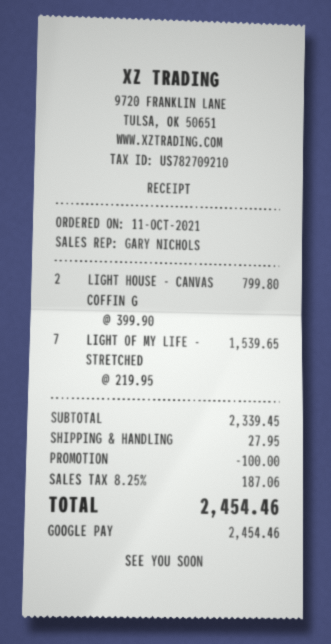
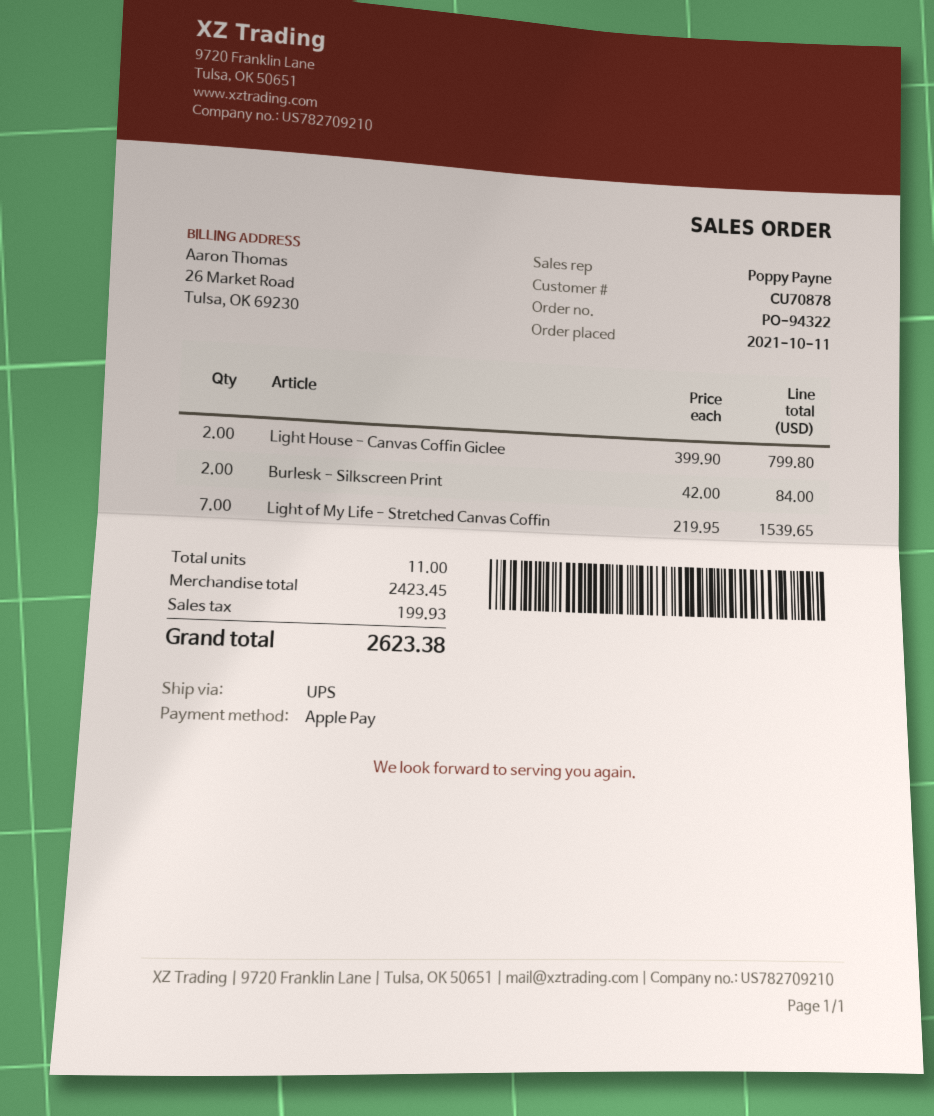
sales rep: GARY NICHOLS -> Poppy Payne
payment method: Google Pay -> Apple Pay
Burlesk - Silkscreen Print: none -> 2 x 42.00 = 84.00
subtotal: 2339.45 -> 2423.45
discount: 100.00 -> none
shipping: 27.95 -> none
tax: 187.06 -> 199.93
total: 2454.46 -> 2623.38

